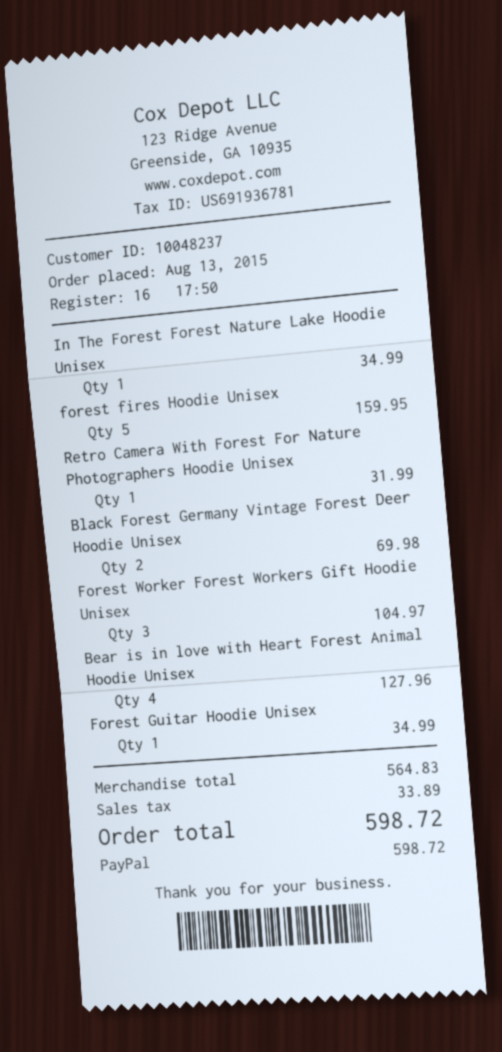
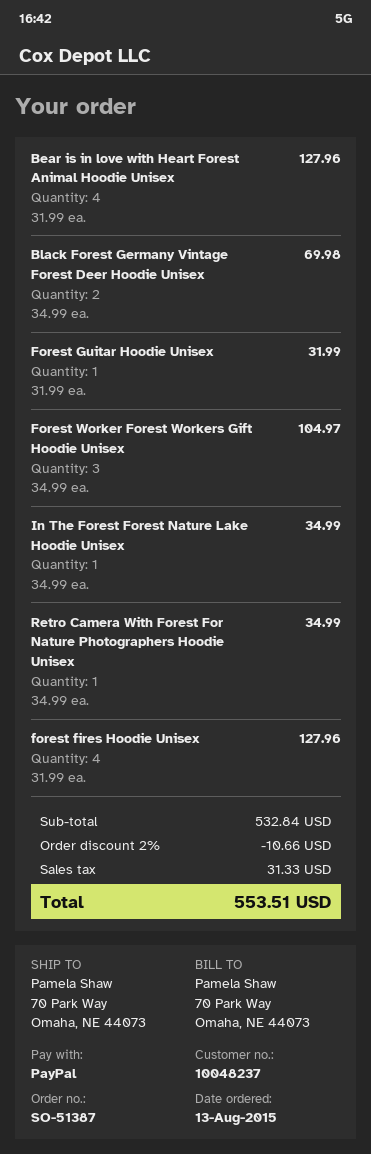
forest fires Hoodie Unisex: 5 for 159.95 -> 4 for 127.96
Retro Camera With Forest For Nature Photographers Hoodie Unisex: 1 for 31.99 -> 1 for 34.99
Forest Guitar Hoodie Unisex: 1 for 34.99 -> 1 for 31.99
subtotal: 564.83 -> 532.84
discount: none -> 2% = 10.66
tax: 33.89 -> 31.33
total: 598.72 -> 553.51

